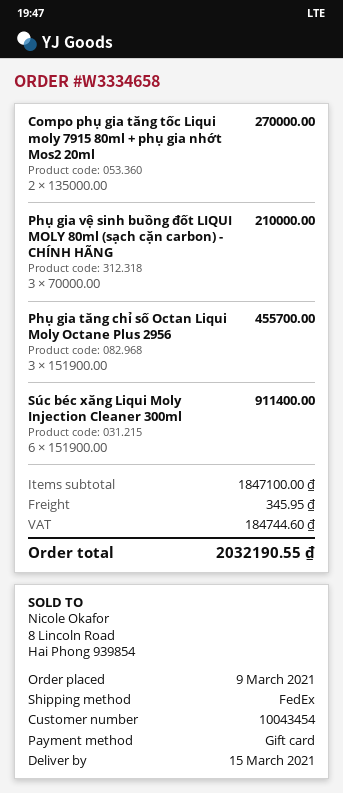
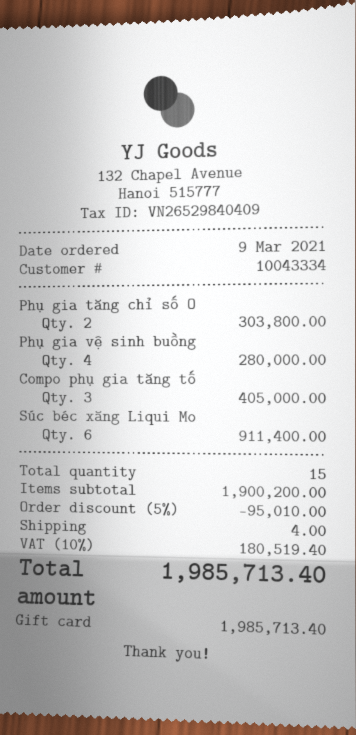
customer number: 10043454 -> 10043334
Compo phụ gia tăng tốc Liqui moly 7915 80ml + phụ gia nhớt Mos2 20ml: 2 for 270000.00 -> 3 for 405000.00
Phụ gia vệ sinh buồng đốt LIQUI MOLY 80ml (sạch cặn carbon) - CHÍNH HÃNG: 3 for 210000.00 -> 4 for 280000.00
Phụ gia tăng chỉ số Octan Liqui Moly Octane Plus 2956: 3 for 455700.00 -> 2 for 303800.00
subtotal: 1847100.00 -> 1900200.00
discount: none -> 5% = 95010.00
shipping: 345.95 -> 4.00
tax: 184744.60 -> 180519.40
total: 2032190.55 -> 1985713.40

